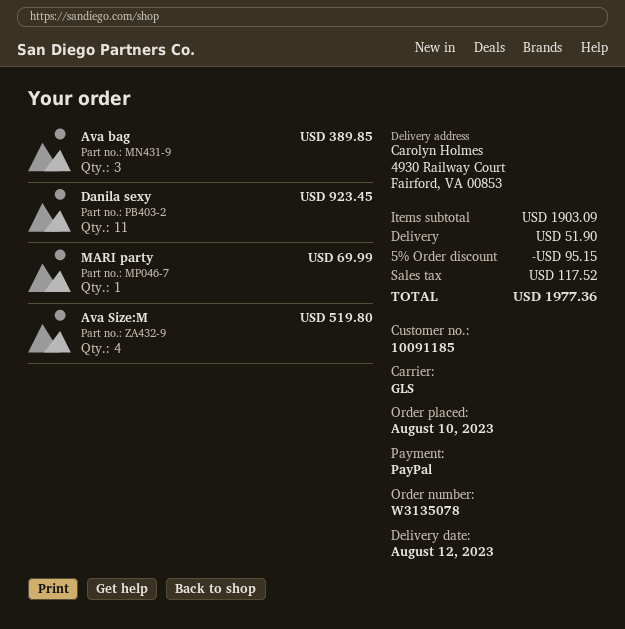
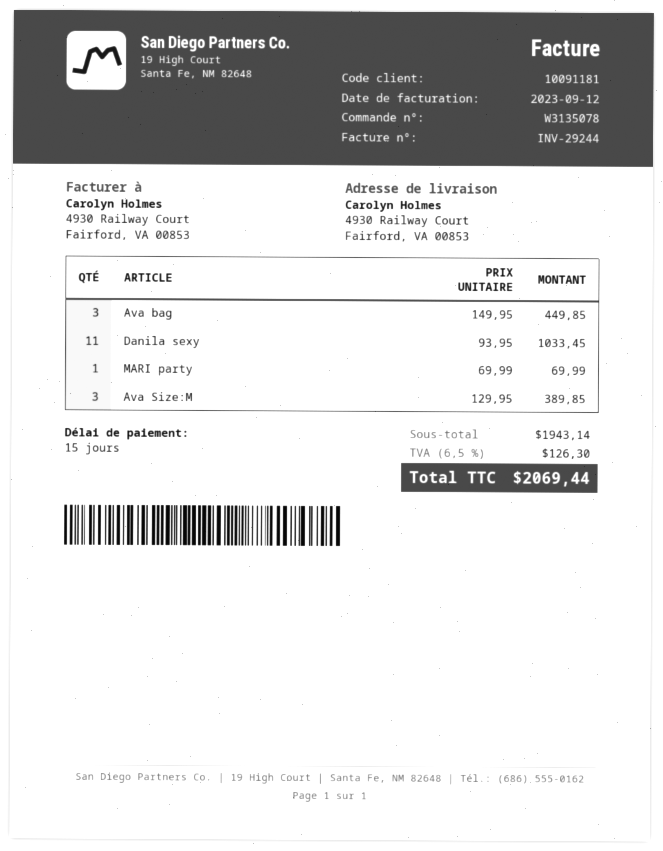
customer number: 10091185 -> 10091181
Ava bag: 3 for 389.85 -> 3 for 449.85
Danila sexy: 11 for 923.45 -> 11 for 1033.45
Ava Size:M: 4 for 519.80 -> 3 for 389.85
subtotal: 1903.09 -> 1943.14
discount: 5% = 95.15 -> none
shipping: 51.90 -> none
tax: 117.52 -> 126.30
total: 1977.36 -> 2069.44

